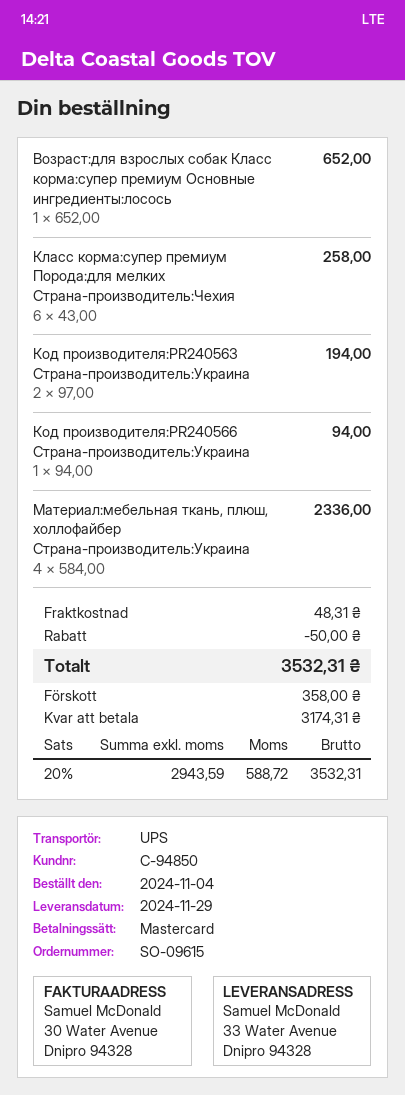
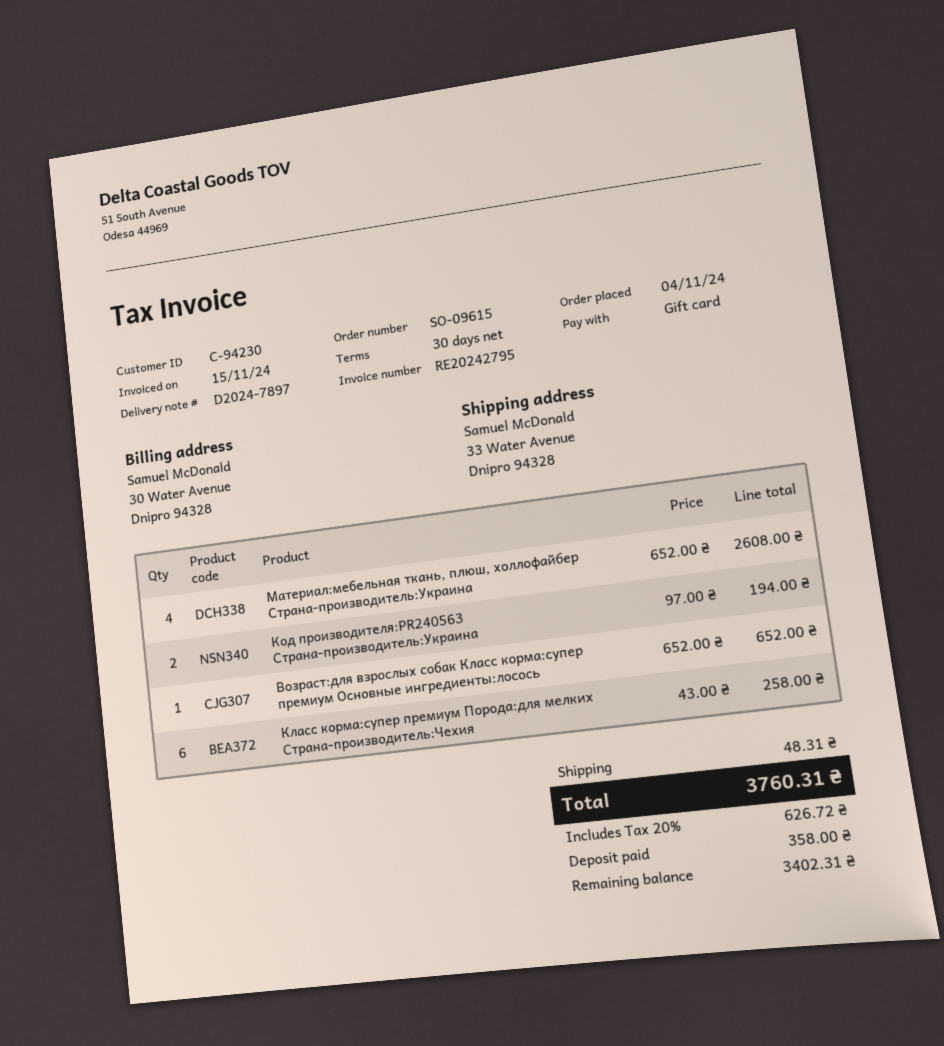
customer number: C-94850 -> C-94230
payment method: Mastercard -> gift card
Код производителя:PR240566 Страна-производитель:Украина: 1 x 94.00 = 94.00 -> none
Материал:мебельная ткань, плюш, холлофайбер Страна-производитель:Украина: 4 x 584.00 = 2336.00 -> 4 x 652.00 = 2608.00
discount: 50.00 -> none
tax: 20% = 588.72 -> 20% = 626.72
total: 3532.31 -> 3760.31
balance: 3174.31 -> 3402.31

